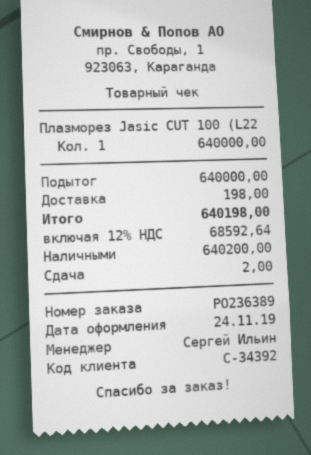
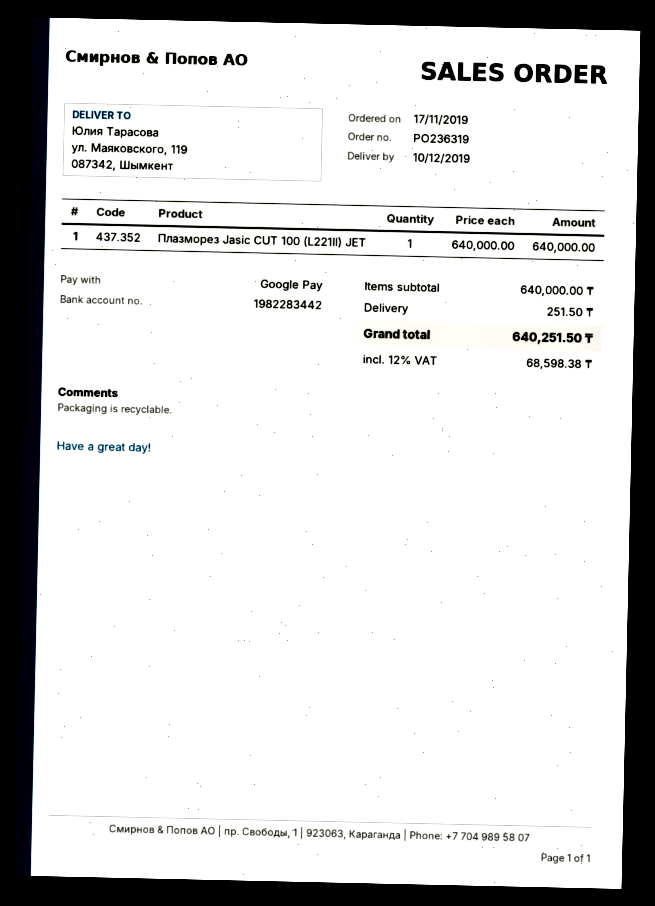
order number: PO236389 -> PO236319
order date: 2019-11-24 -> 2019-11-17
payment method: cash -> Google Pay
shipping: 198.00 -> 251.50
tax: 12% = 68592.64 -> 12% = 68598.38
total: 640198.00 -> 640251.50

